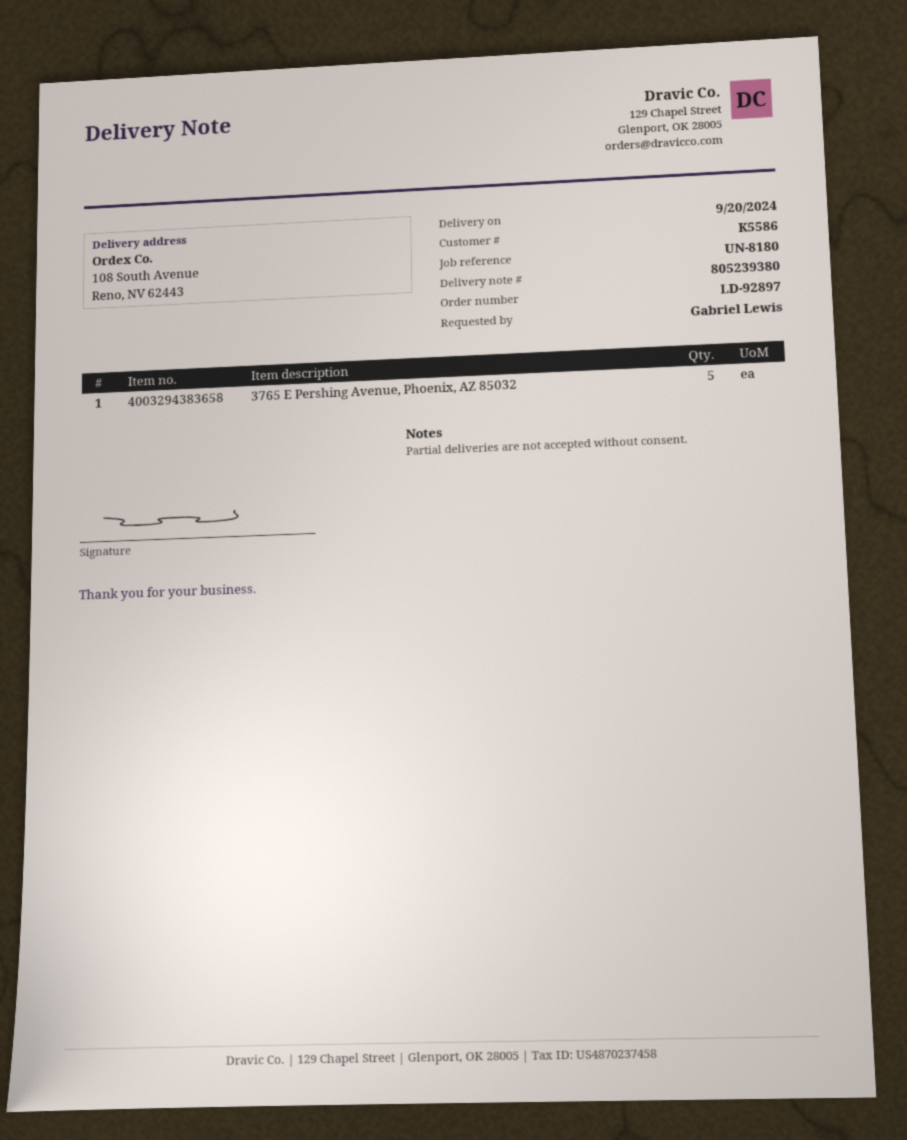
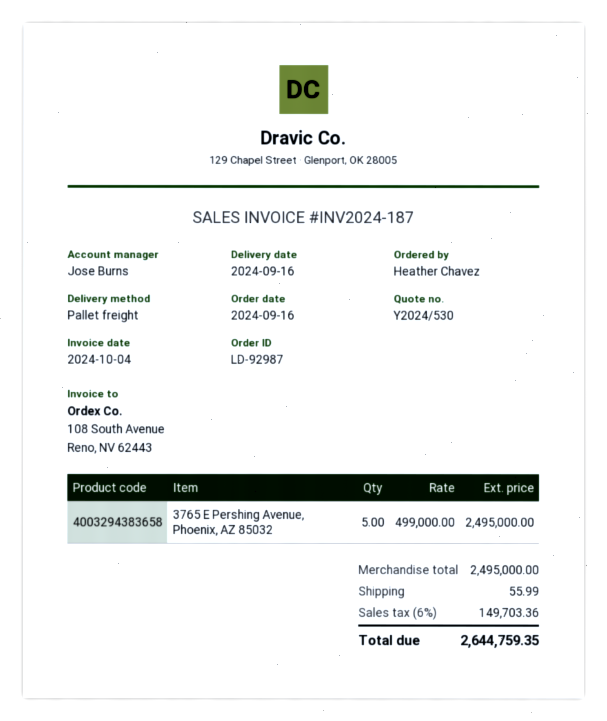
order number: LD-92897 -> LD-92987
delivery date: 2024-09-20 -> 2024-09-16
ordered by: Gabriel Lewis -> Heather Chavez

